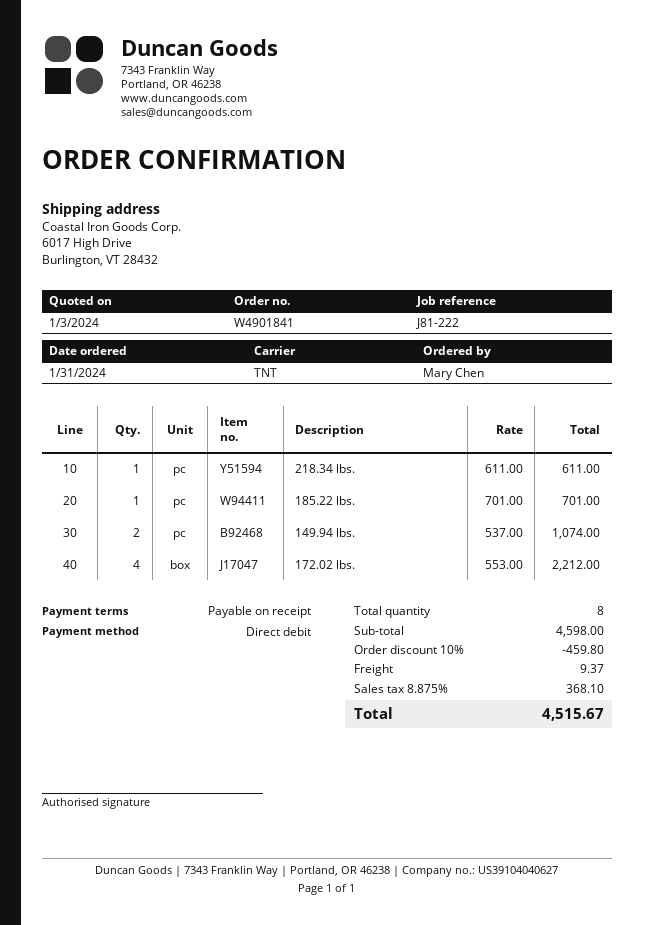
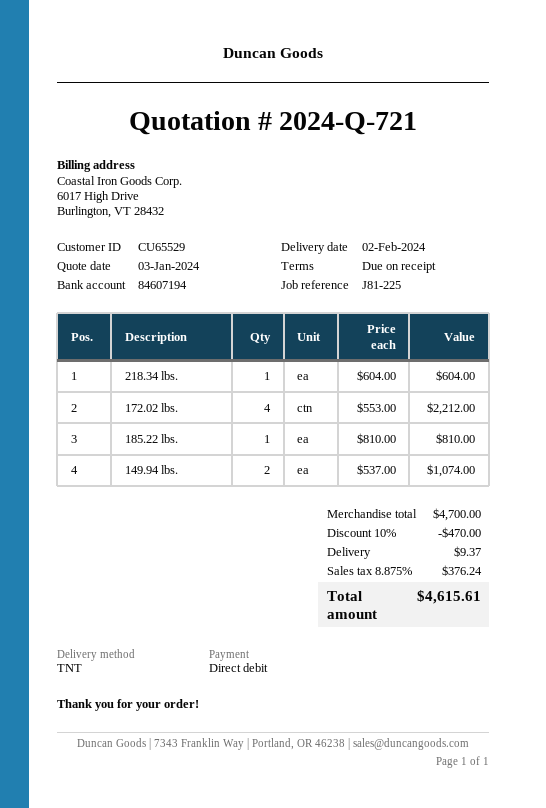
reference: J81-222 -> J81-225
218.34 lbs.: 1 x 611.00 = 611.00 -> 1 x 604.00 = 604.00
185.22 lbs.: 1 x 701.00 = 701.00 -> 1 x 810.00 = 810.00
subtotal: 4598.00 -> 4700.00
discount: 10% = 459.80 -> 10% = 470.00
tax: 8.875% = 368.10 -> 8.875% = 376.24
total: 4515.67 -> 4615.61

